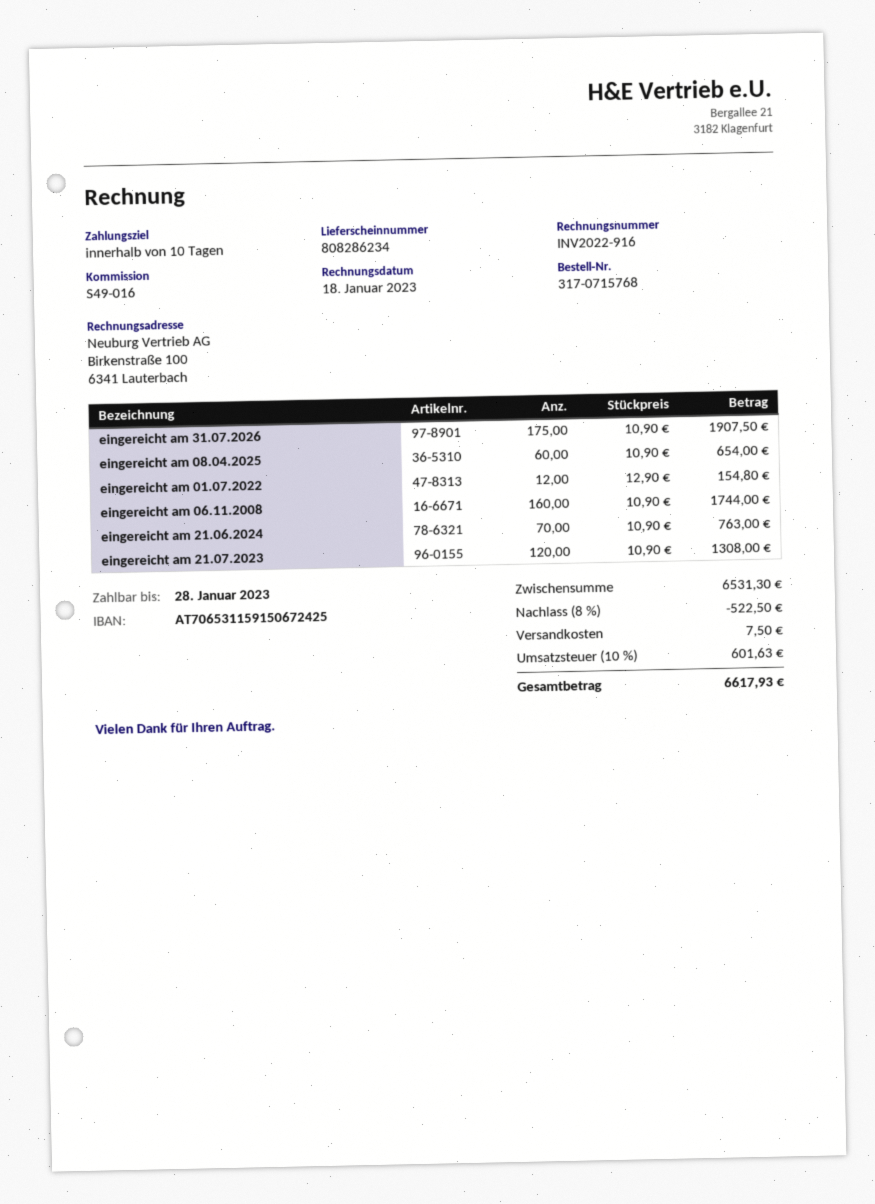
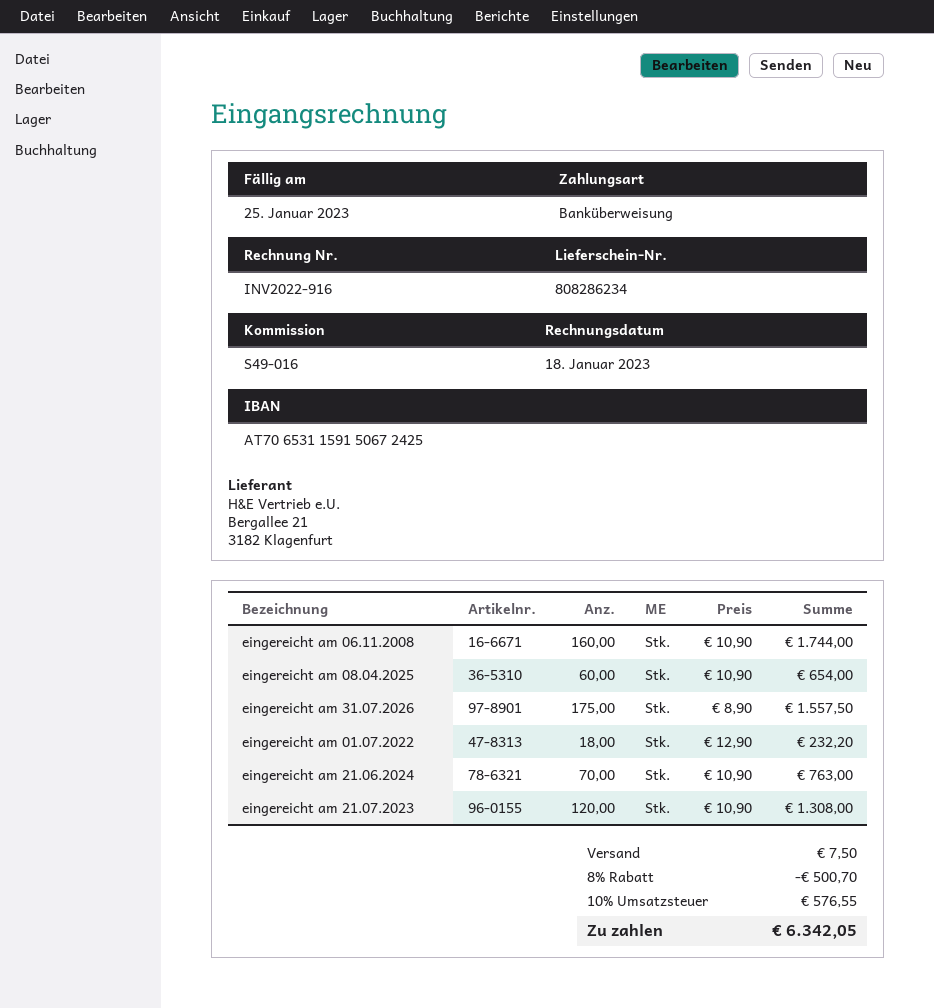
due date: 2023-01-28 -> 2023-01-25
eingereicht am 31.07.2026: 175 x 10.90 = 1907.50 -> 175 x 8.90 = 1557.50
eingereicht am 01.07.2022: 12 x 12.90 = 154.80 -> 18 x 12.90 = 232.20
discount: 8% = 522.50 -> 8% = 500.70
tax: 10% = 601.63 -> 10% = 576.55
total: 6617.93 -> 6342.05

